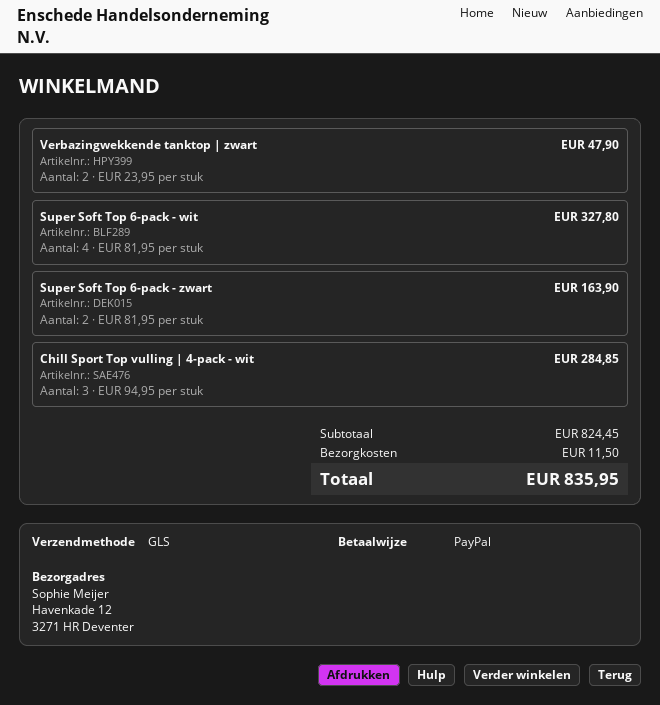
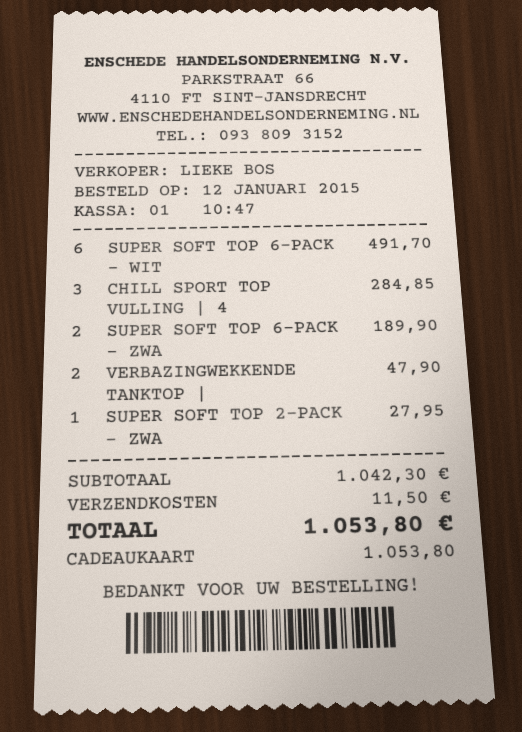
payment method: PayPal -> gift card
Super Soft Top 6-pack - wit: 4 for 327.80 -> 6 for 491.70
Super Soft Top 6-pack - zwart: 2 for 163.90 -> 2 for 189.90
SUPER SOFT TOP 2-PACK - ZWA: none -> 1 for 27.95
subtotal: 824.45 -> 1042.30
total: 835.95 -> 1053.80

